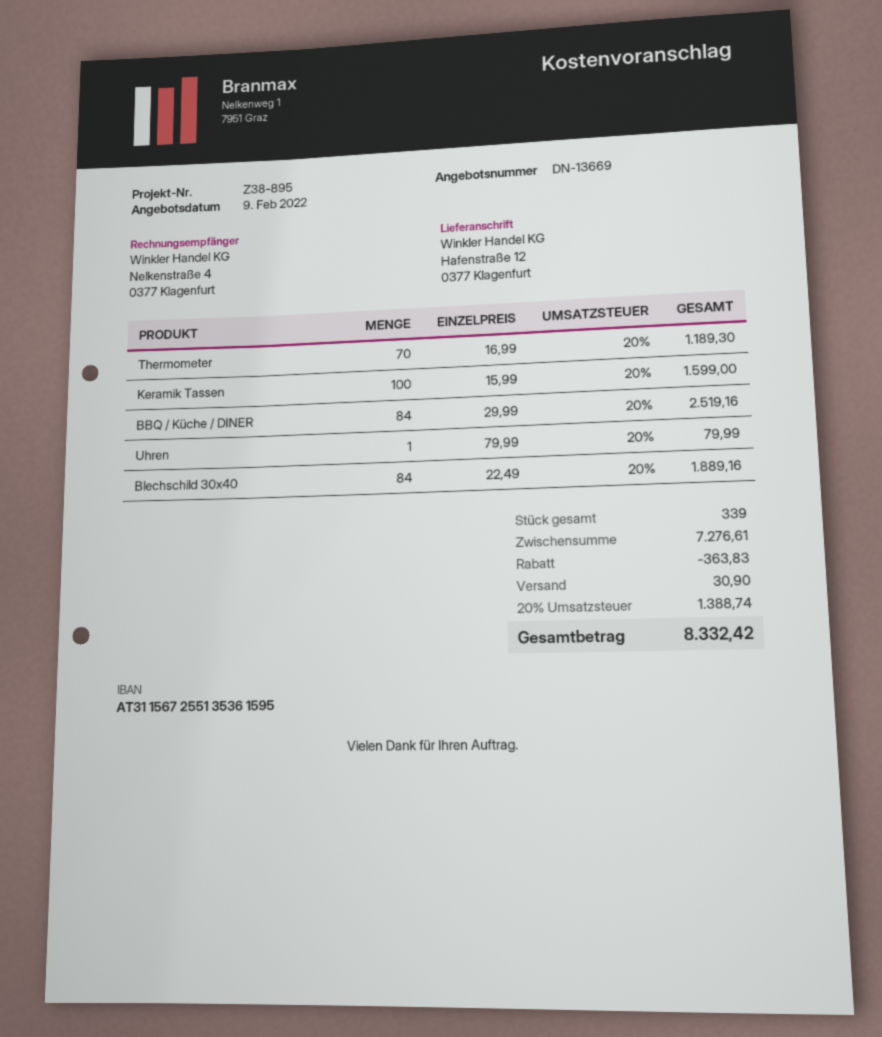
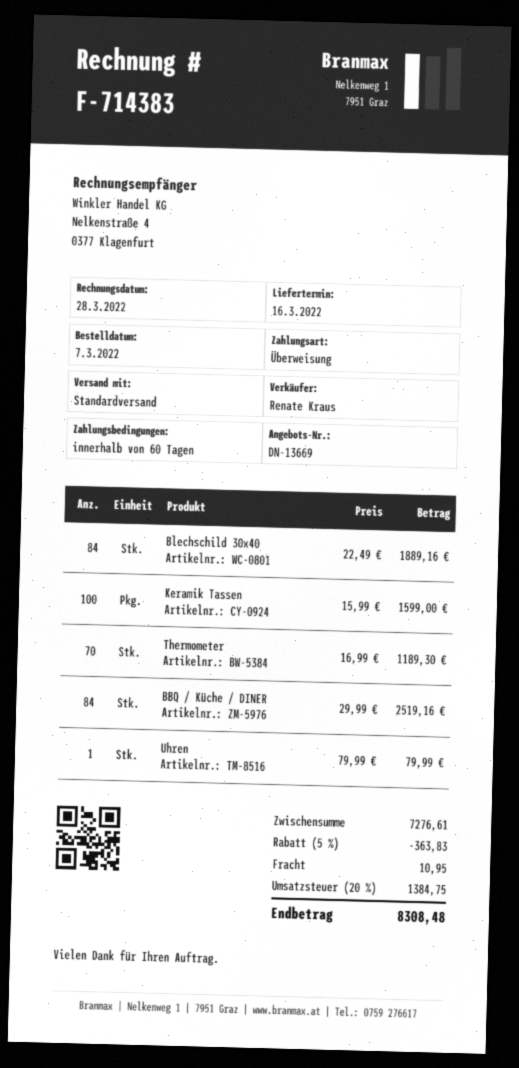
shipping: 30.90 -> 10.95
tax: 20% = 1388.74 -> 20% = 1384.75
total: 8332.42 -> 8308.48

